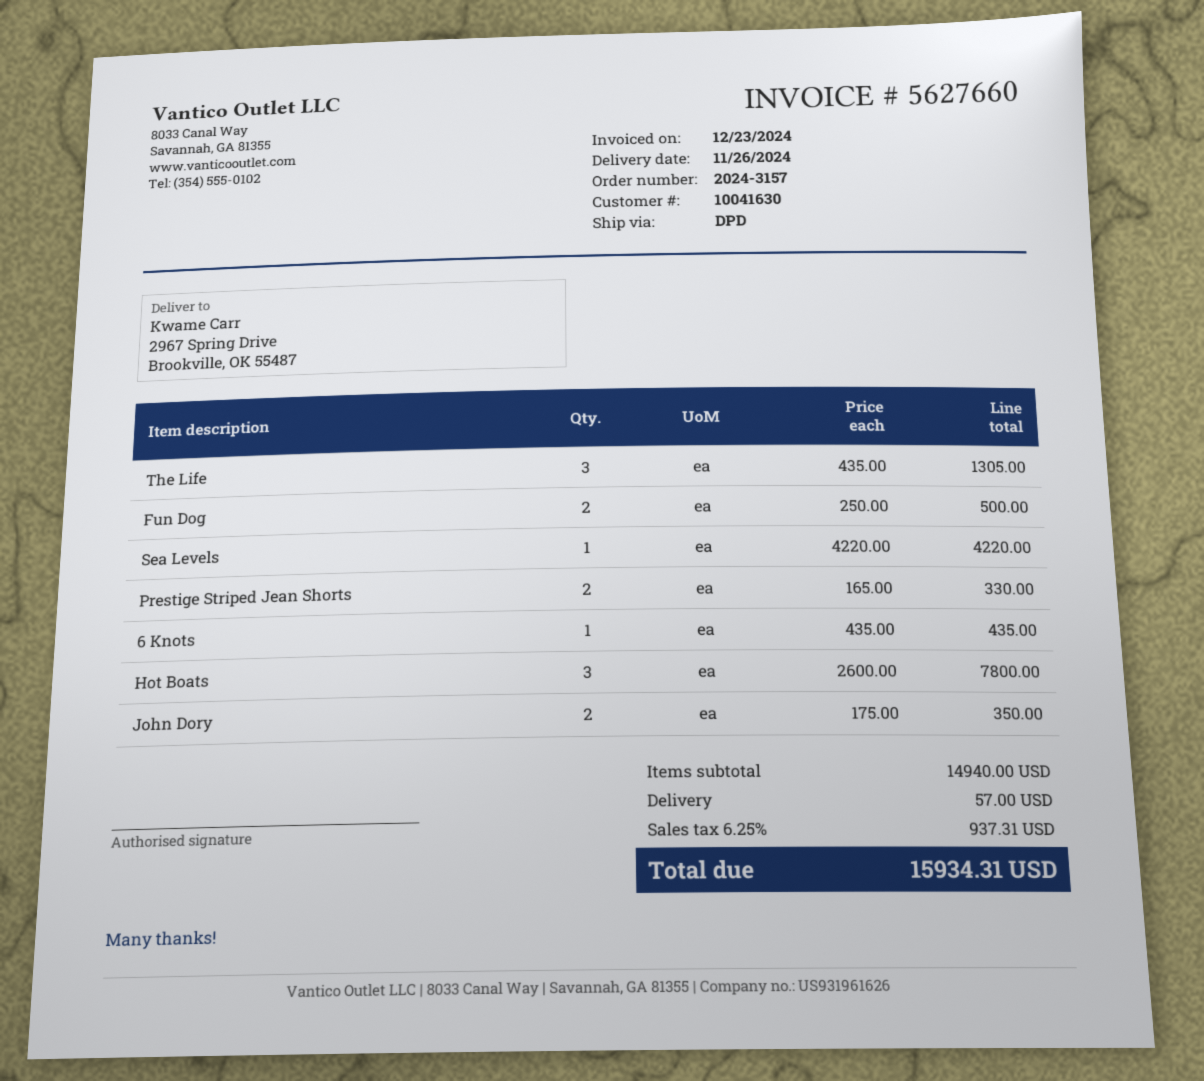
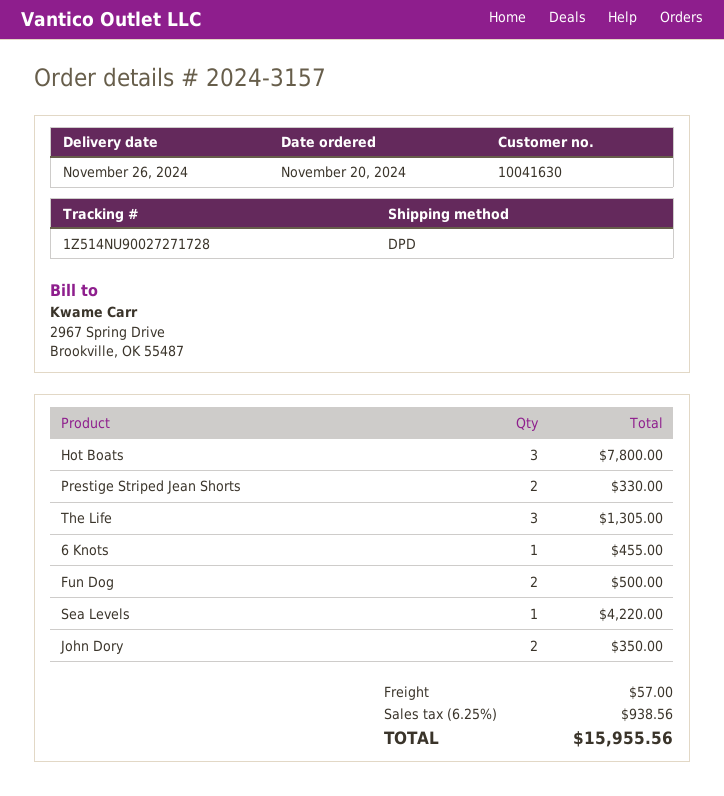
6 Knots: 1 for 435.00 -> 1 for 455.00
tax: 6.25% = 937.31 -> 6.25% = 938.56
total: 15934.31 -> 15955.56

